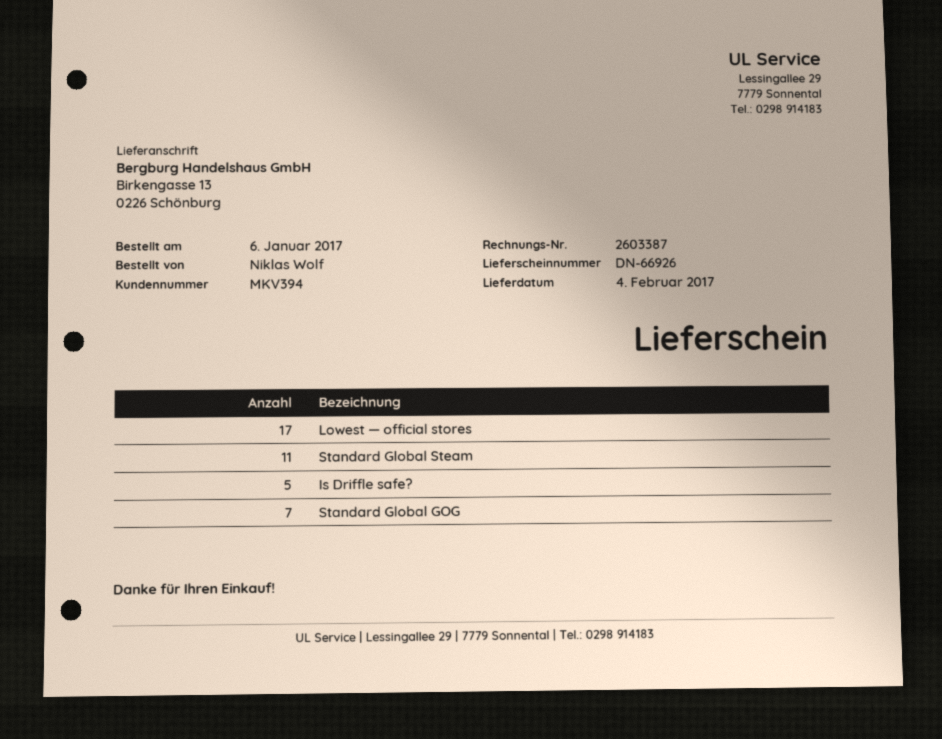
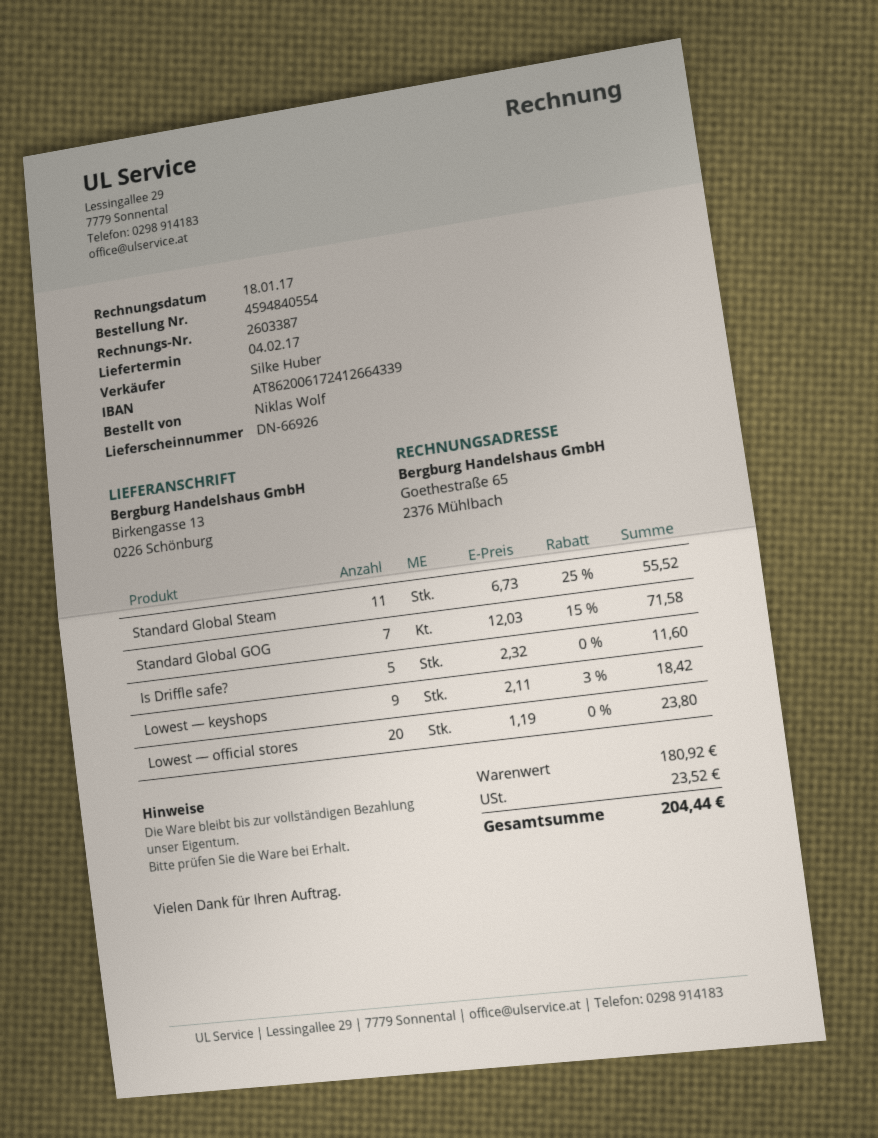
Lowest — official stores: 17 -> 20
Lowest — keyshops: none -> 9

